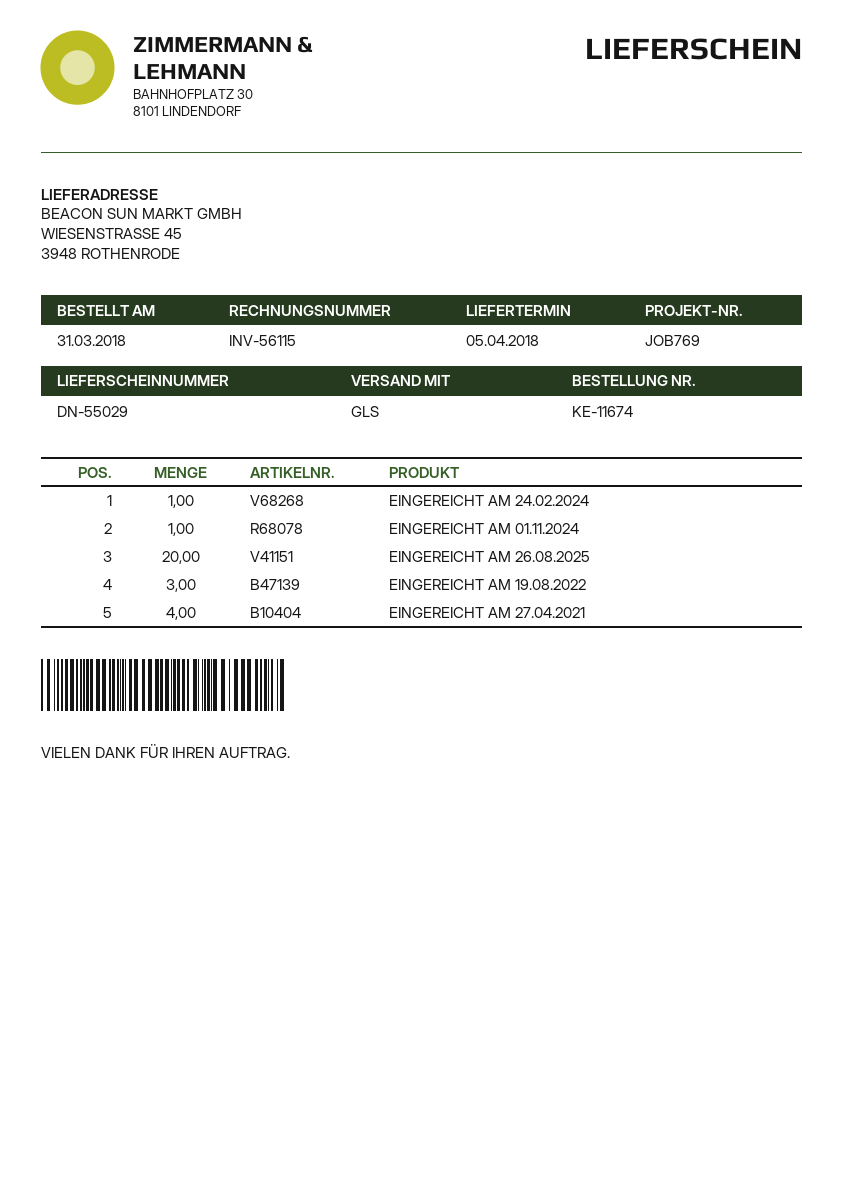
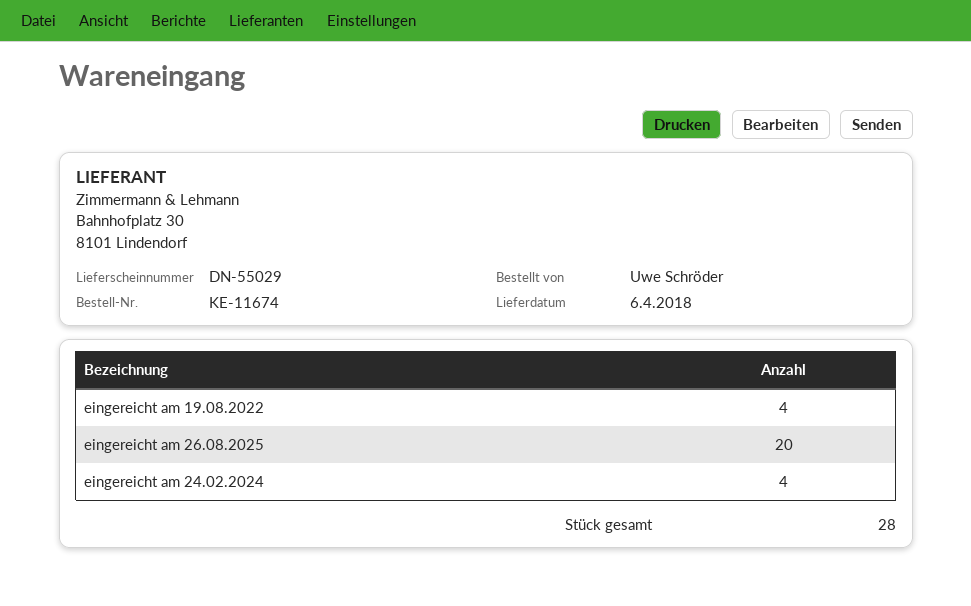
delivery date: 2018-04-05 -> 2018-04-06
EINGEREICHT AM 24.02.2024: 1 -> 4
EINGEREICHT AM 01.11.2024: 1 -> none
EINGEREICHT AM 19.08.2022: 3 -> 4
EINGEREICHT AM 27.04.2021: 4 -> none

